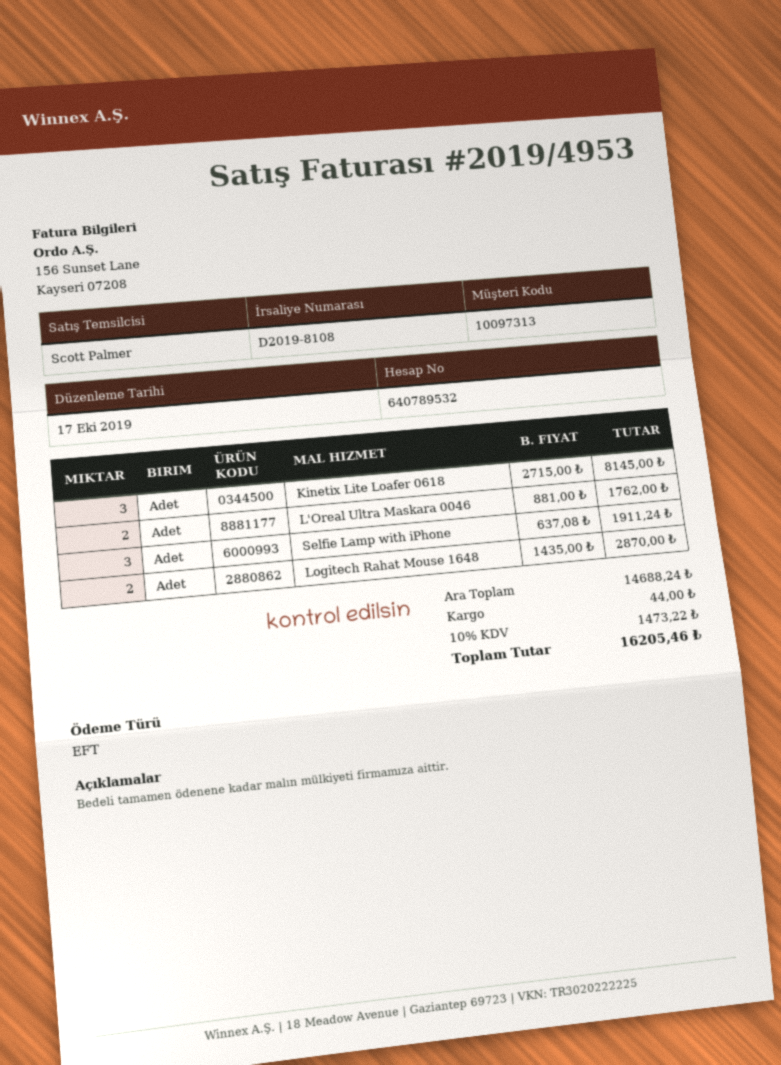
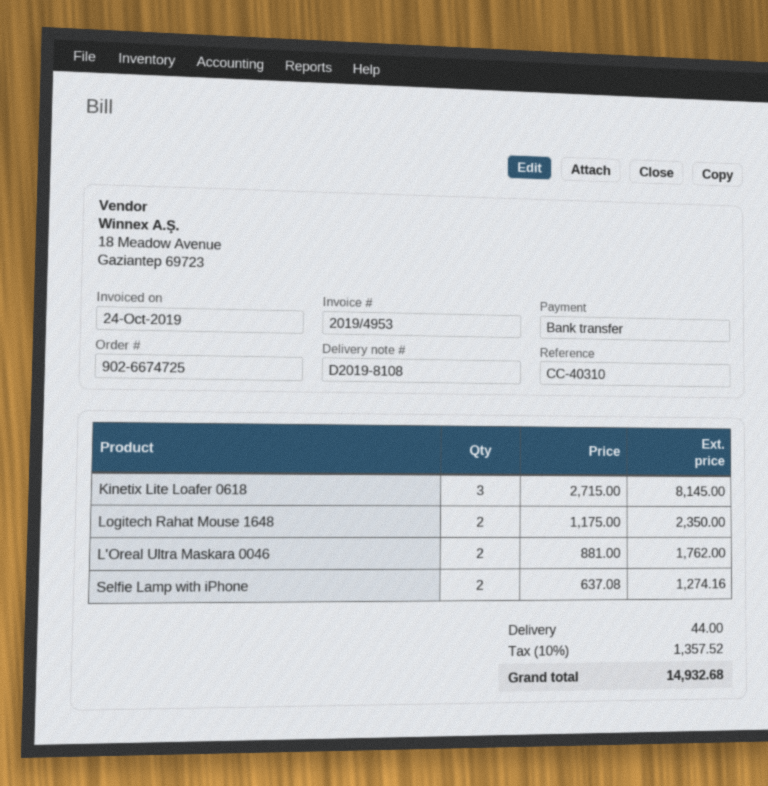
invoice date: 2019-10-17 -> 2019-10-24
Selfie Lamp with iPhone: 3 x 637.08 = 1911.24 -> 2 x 637.08 = 1274.16
Logitech Rahat Mouse 1648: 2 x 1435.00 = 2870.00 -> 2 x 1175.00 = 2350.00
tax: 10% = 1473.22 -> 10% = 1357.52
total: 16205.46 -> 14932.68

